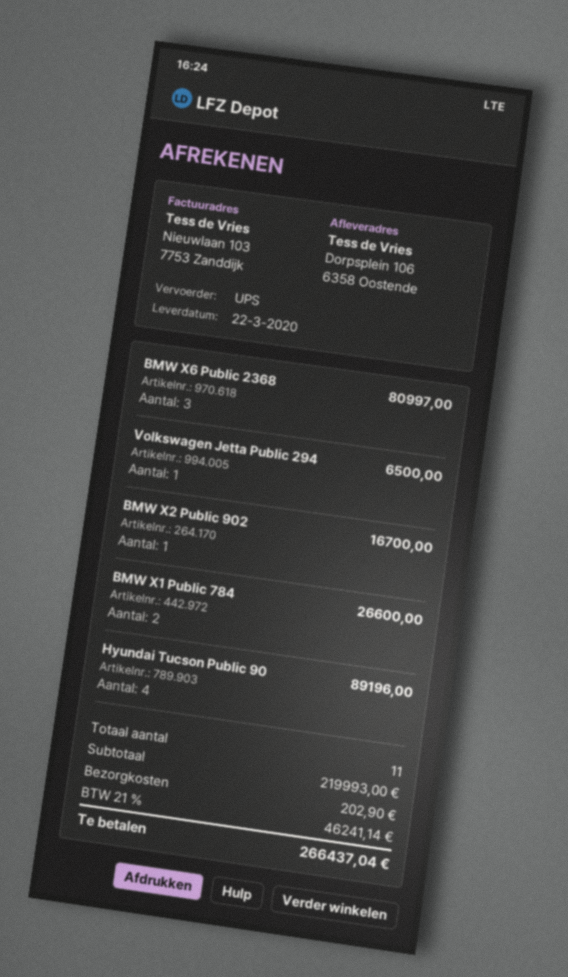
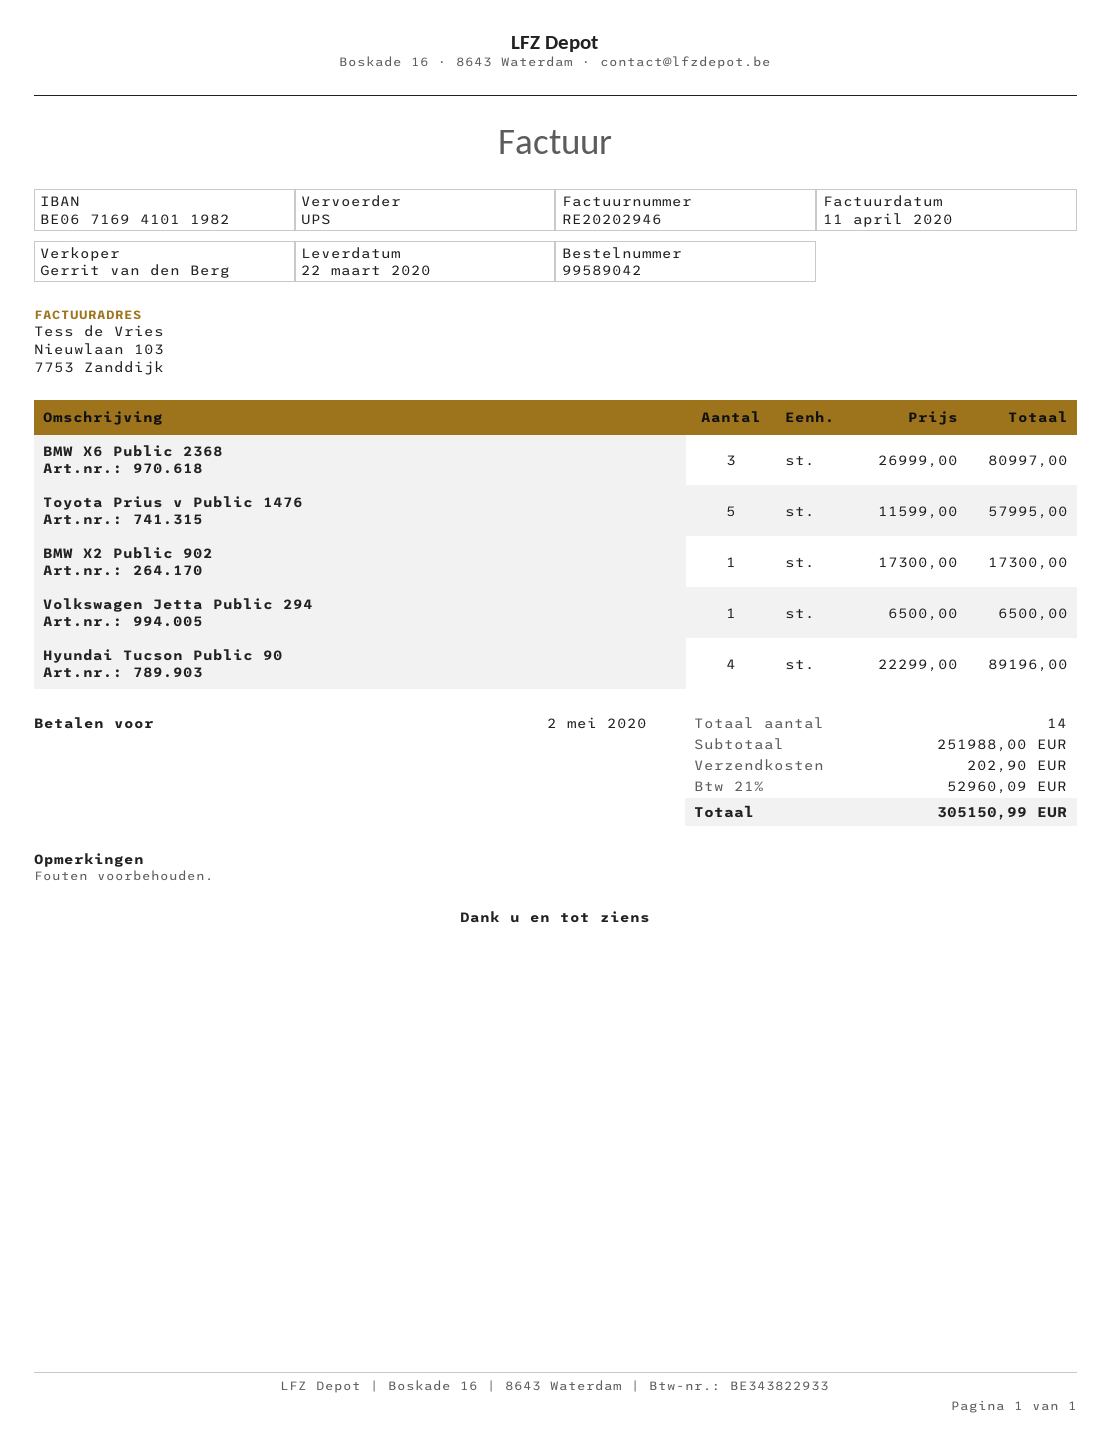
BMW X2 Public 902: 1 for 16700.00 -> 1 for 17300.00
BMW X1 Public 784: 2 for 26600.00 -> none
Toyota Prius v Public 1476: none -> 5 for 57995.00
total quantity: 11 -> 14
subtotal: 219993.00 -> 251988.00
tax: 21% = 46241.14 -> 21% = 52960.09
total: 266437.04 -> 305150.99

